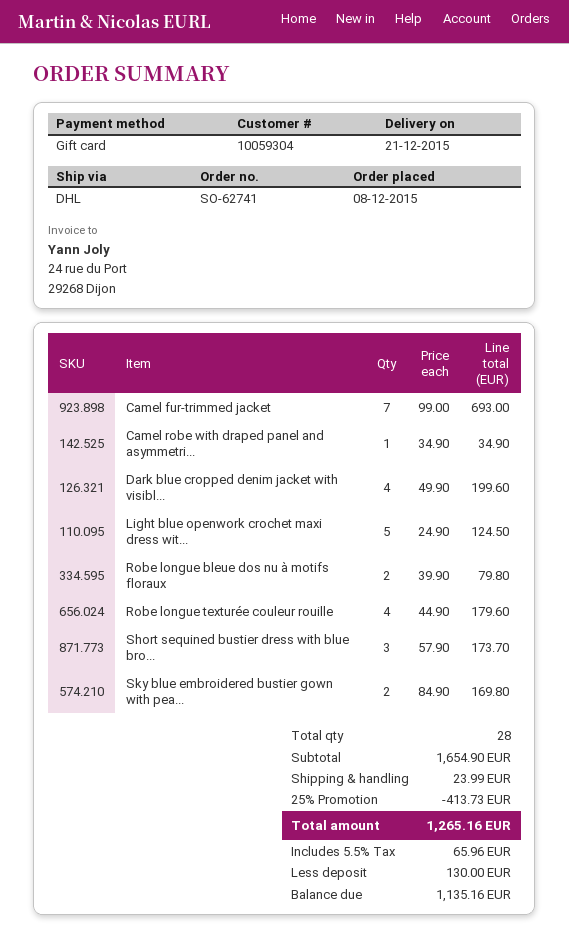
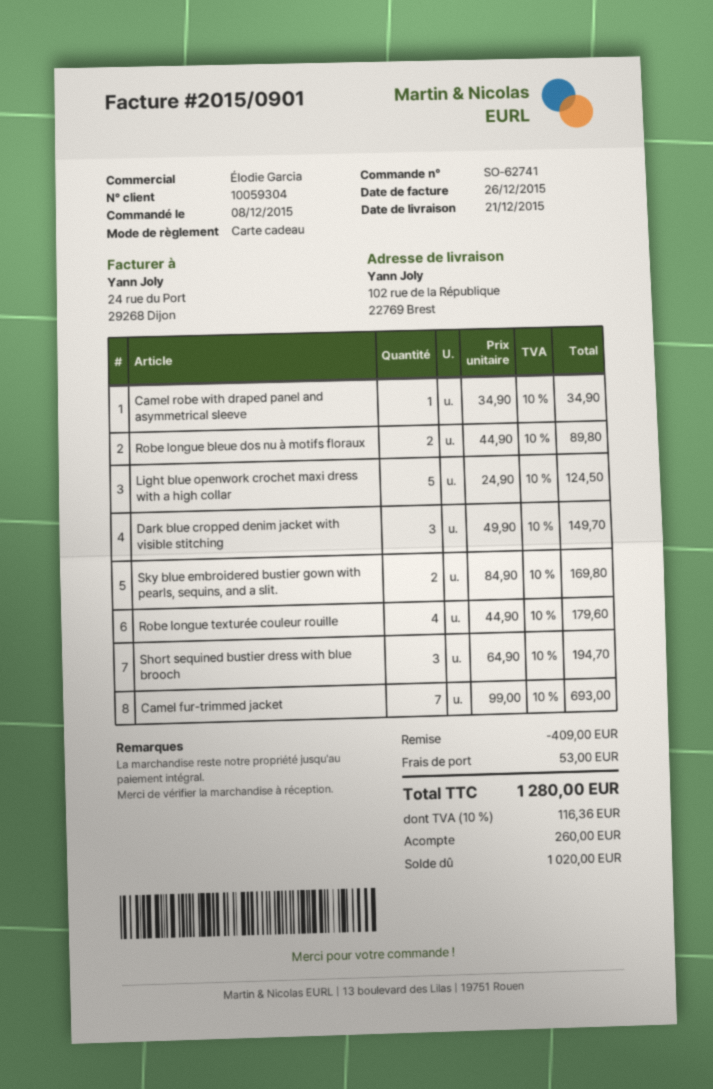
Dark blue cropped denim jacket with visibl...: 4 x 49.90 = 199.60 -> 3 x 49.90 = 149.70
Robe longue bleue dos nu à motifs floraux: 2 x 39.90 = 79.80 -> 2 x 44.90 = 89.80
Short sequined bustier dress with blue bro...: 3 x 57.90 = 173.70 -> 3 x 64.90 = 194.70
discount: 413.73 -> 409.00
shipping: 23.99 -> 53.00
tax: 5.5% = 65.96 -> 10% = 116.36
total: 1265.16 -> 1280.00
deposit: 130.00 -> 260.00
balance: 1135.16 -> 1020.00

